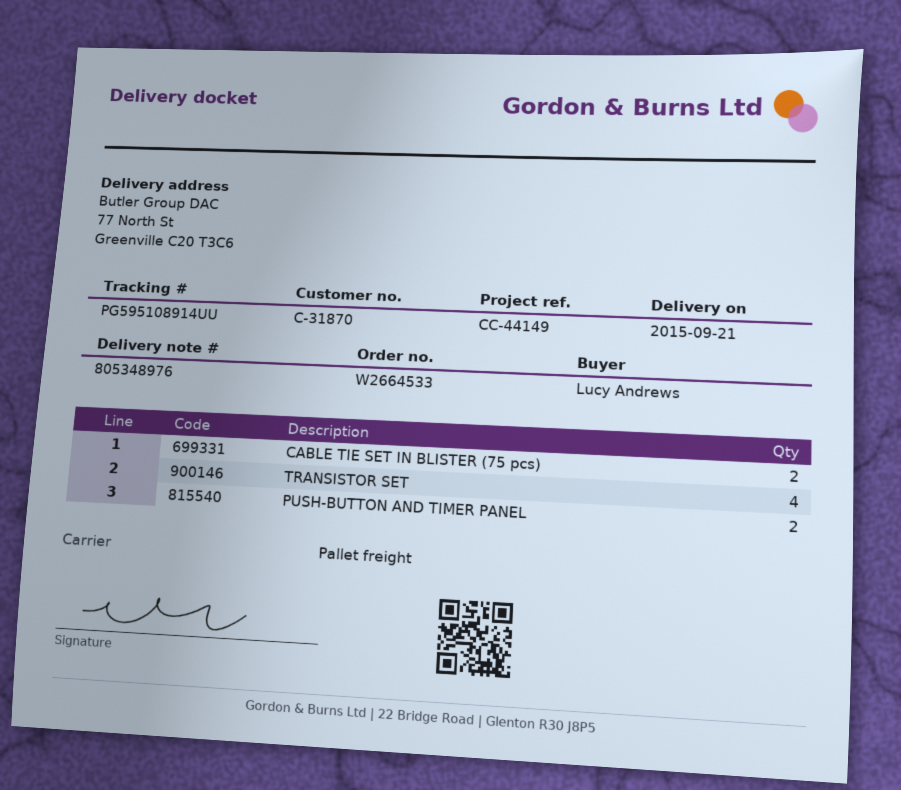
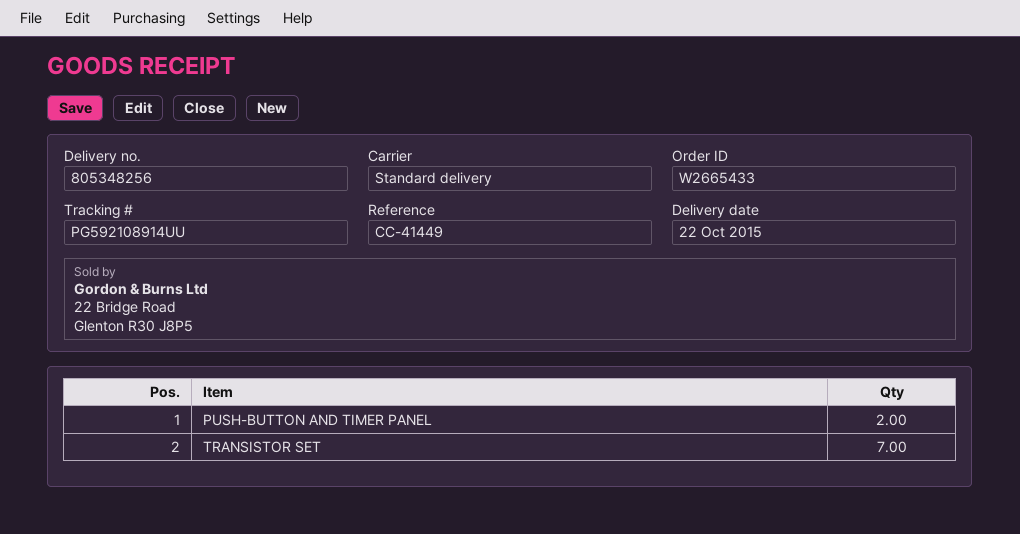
order number: W2664533 -> W2665433
delivery note number: 805348976 -> 805348256
delivery date: 2015-09-21 -> 2015-10-22
reference: CC-44149 -> CC-41449
shipping method: pallet freight -> standard
tracking number: PG595108914UU -> PG592108914UU
CABLE TIE SET IN BLISTER (75 pcs): 2 -> none
TRANSISTOR SET: 4 -> 7

